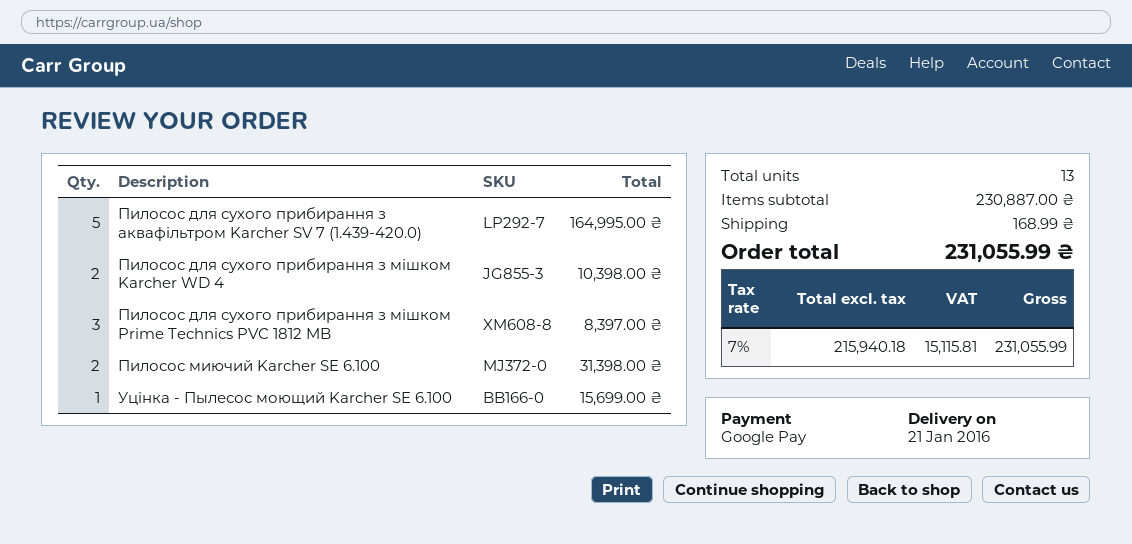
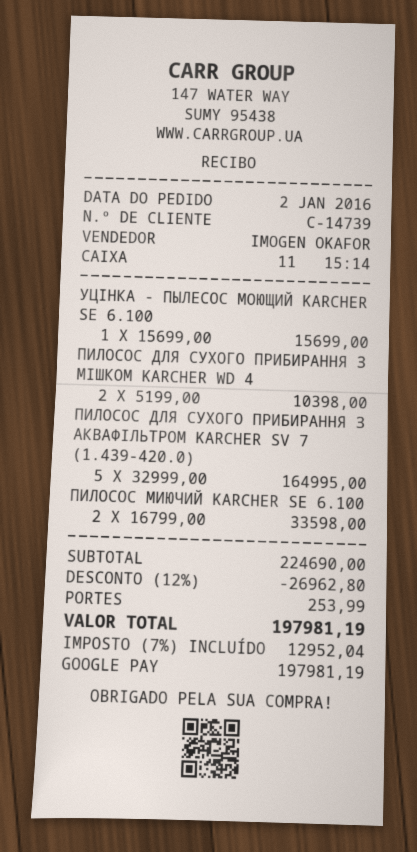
Пилосос для сухого прибирання з мішком Prime Technics PVC 1812 MB: 3 for 8397.00 -> none
Пилосос миючий Karcher SE 6.100: 2 for 31398.00 -> 2 for 33598.00
subtotal: 230887.00 -> 224690.00
discount: none -> 12% = 26962.80
shipping: 168.99 -> 253.99
tax: 7% = 15115.81 -> 7% = 12952.04
total: 231055.99 -> 197981.19

